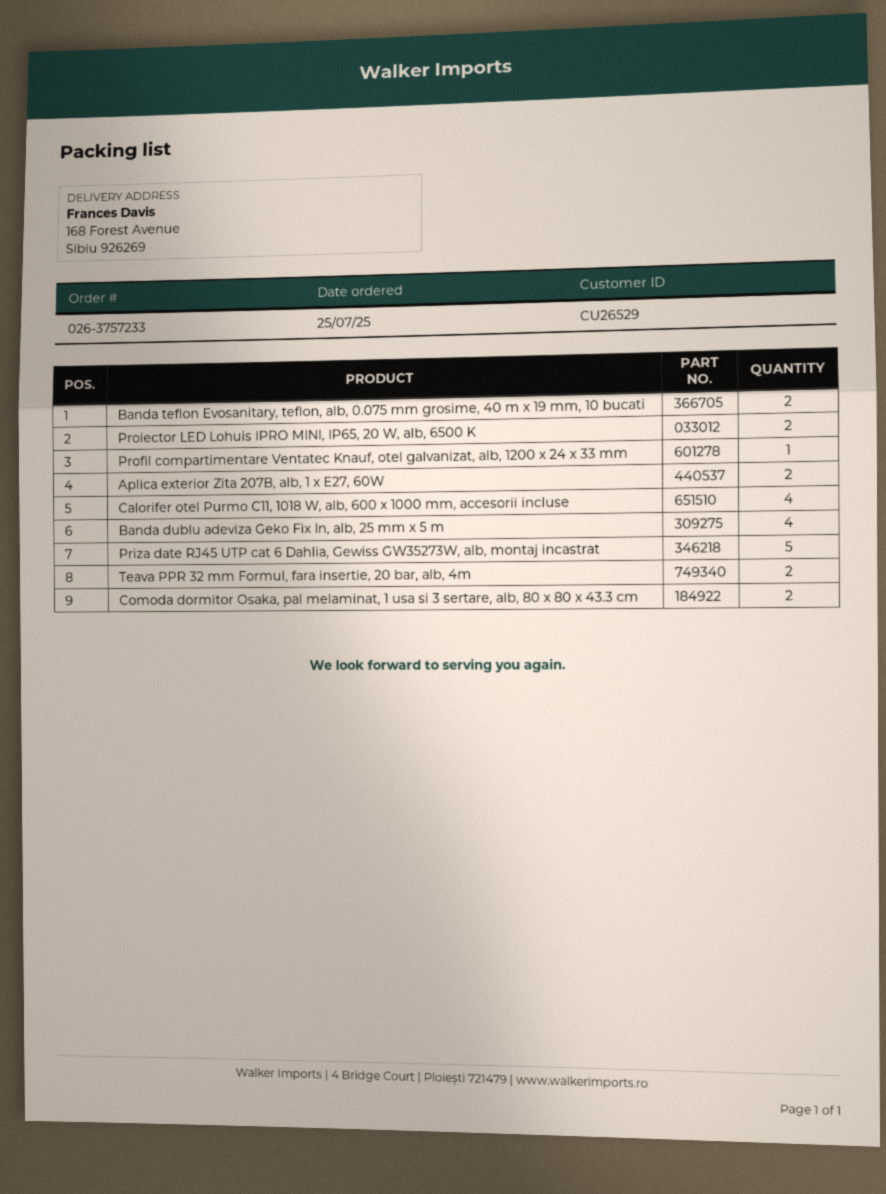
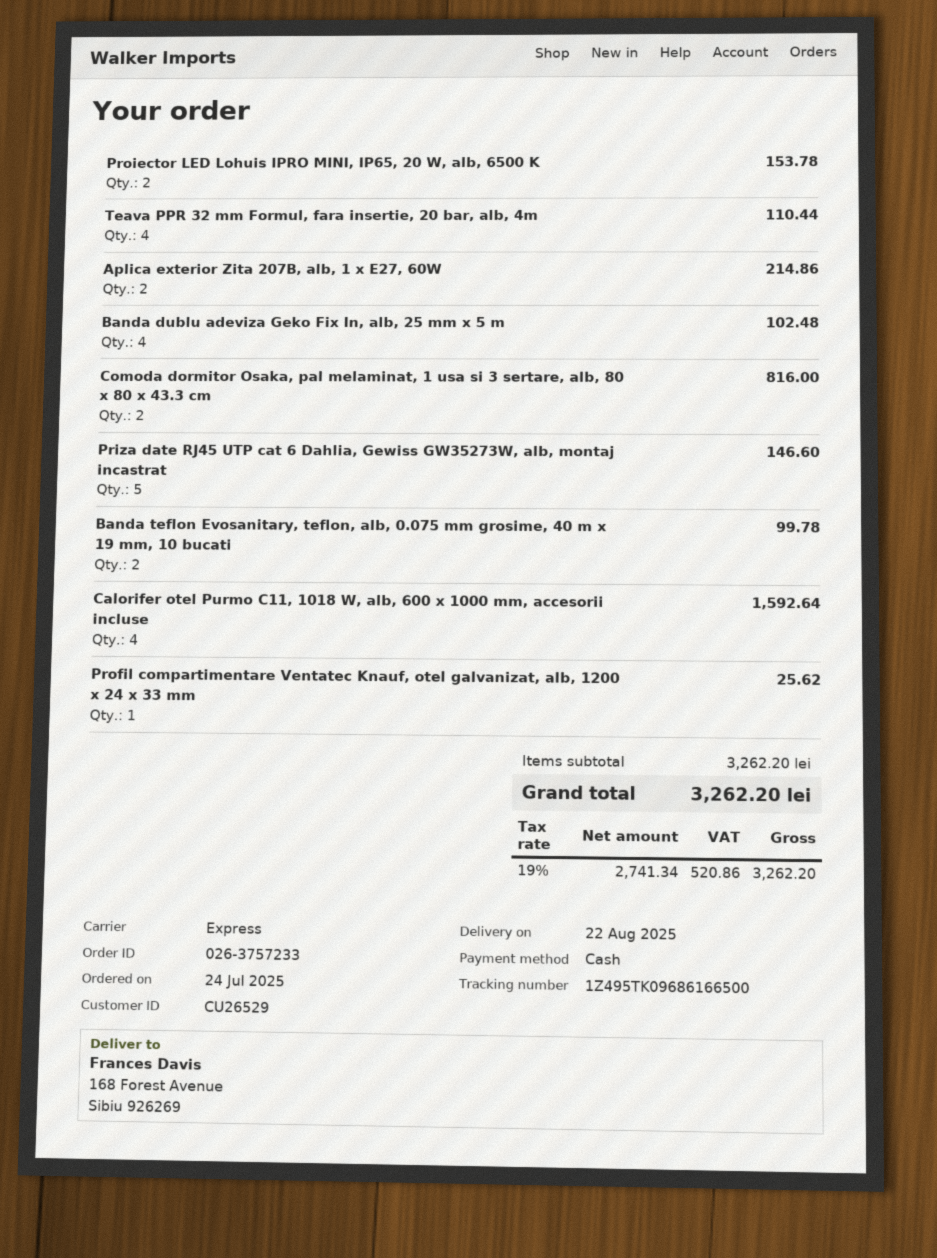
order date: 2025-07-25 -> 2025-07-24
Teava PPR 32 mm Formul, fara insertie, 20 bar, alb, 4m: 2 -> 4

